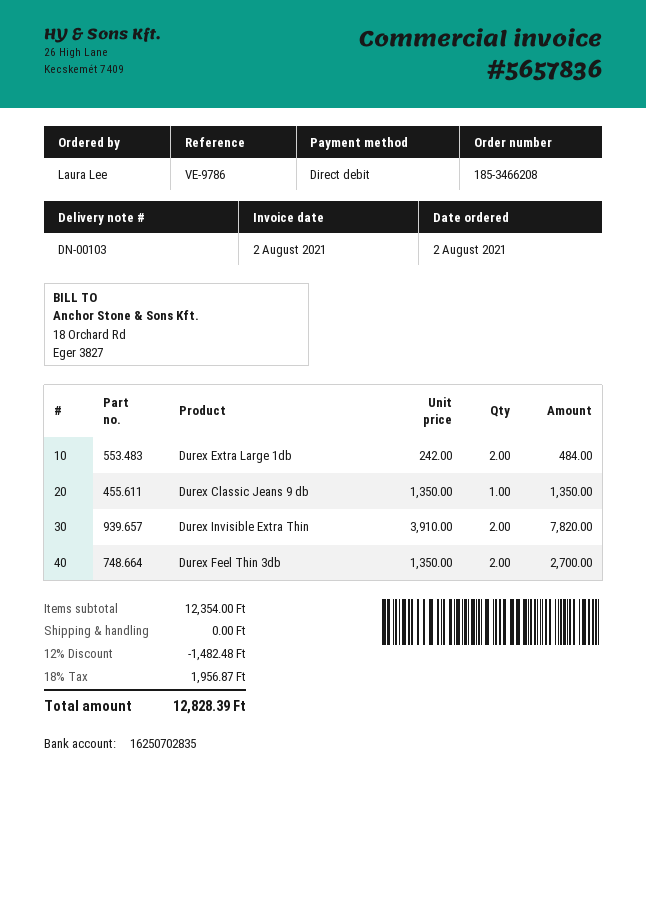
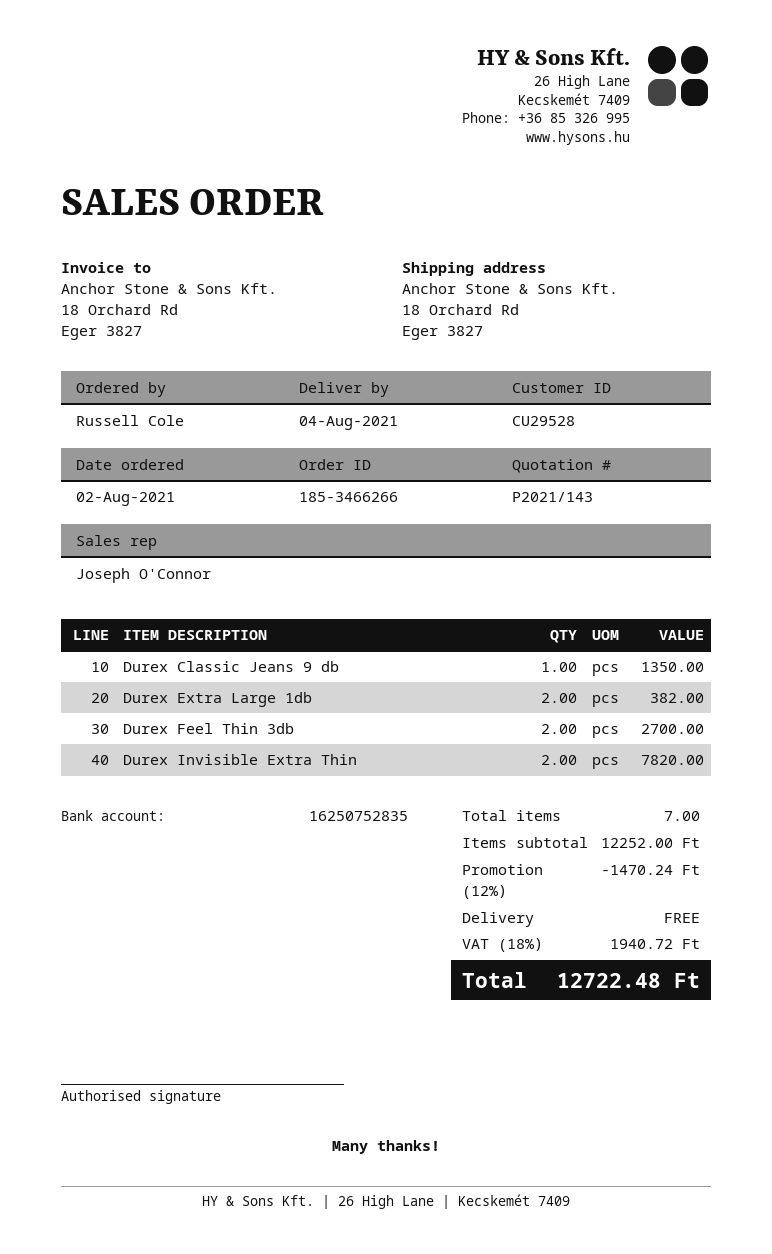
order number: 185-3466208 -> 185-3466266
ordered by: Laura Lee -> Russell Cole
bank account: 16250702835 -> 16250752835
Durex Extra Large 1db: 2 for 484.00 -> 2 for 382.00
subtotal: 12354.00 -> 12252.00
discount: 12% = 1482.48 -> 12% = 1470.24
tax: 18% = 1956.87 -> 18% = 1940.72
total: 12828.39 -> 12722.48

